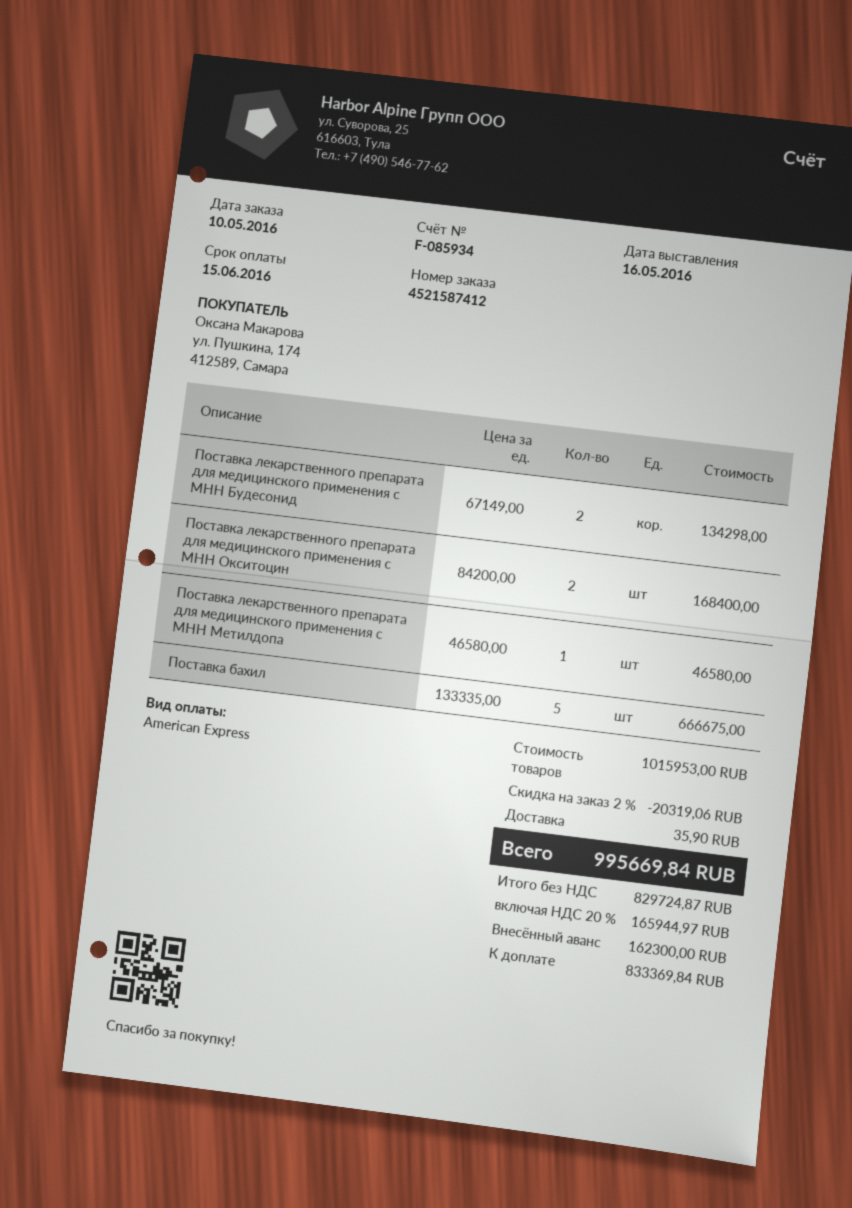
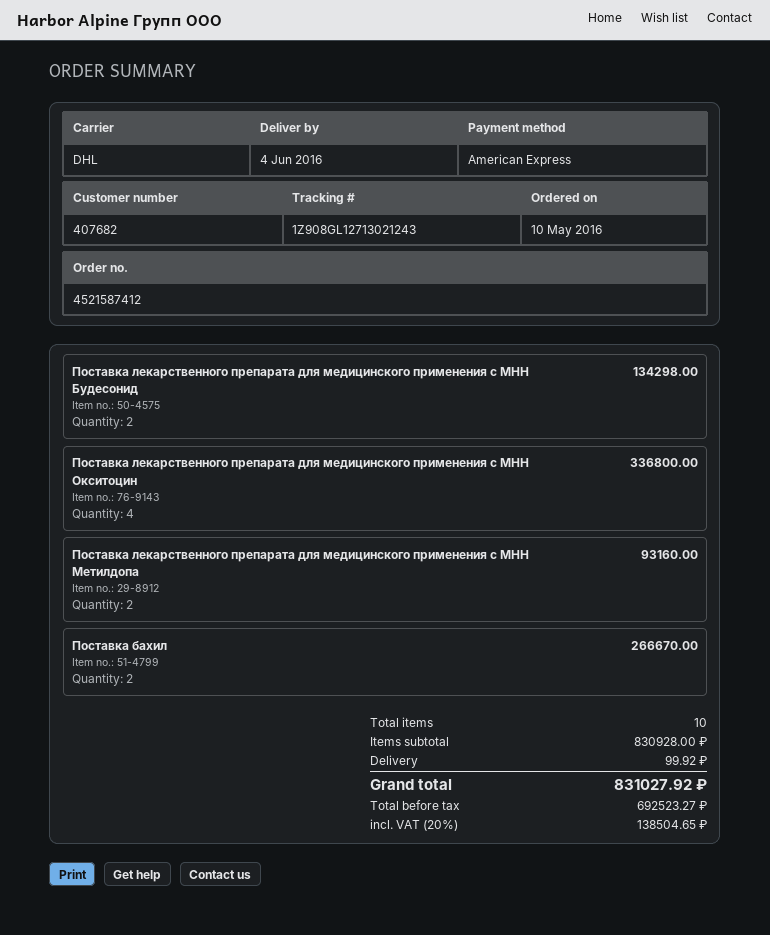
Поставка лекарственного препарата для медицинского применения c МНН Окситоцин: 2 for 168400.00 -> 4 for 336800.00
Поставка лекарственного препарата для медицинского применения c МНН Метилдопа: 1 for 46580.00 -> 2 for 93160.00
Поставка бахил: 5 for 666675.00 -> 2 for 266670.00
subtotal: 1015953.00 -> 830928.00
discount: 2% = 20319.06 -> none
shipping: 35.90 -> 99.92
net: 829724.87 -> 692523.27
tax: 20% = 165944.97 -> 20% = 138504.65
total: 995669.84 -> 831027.92

